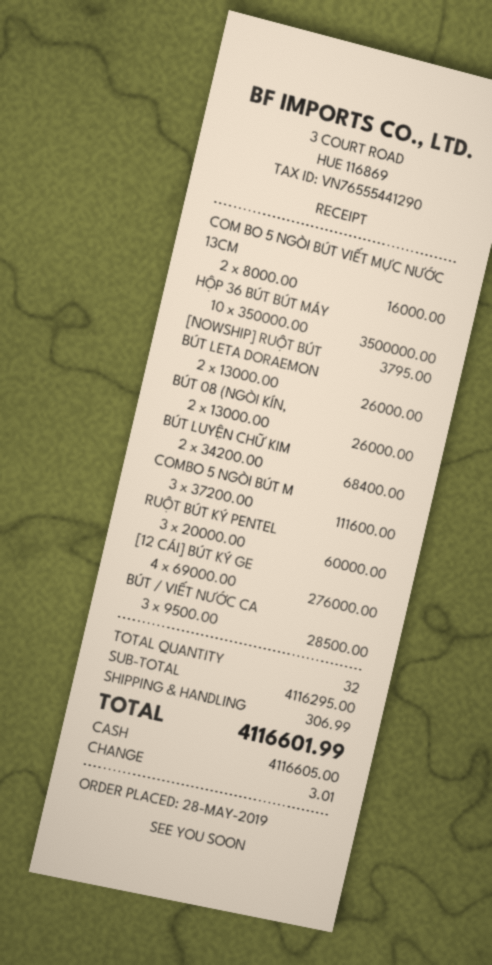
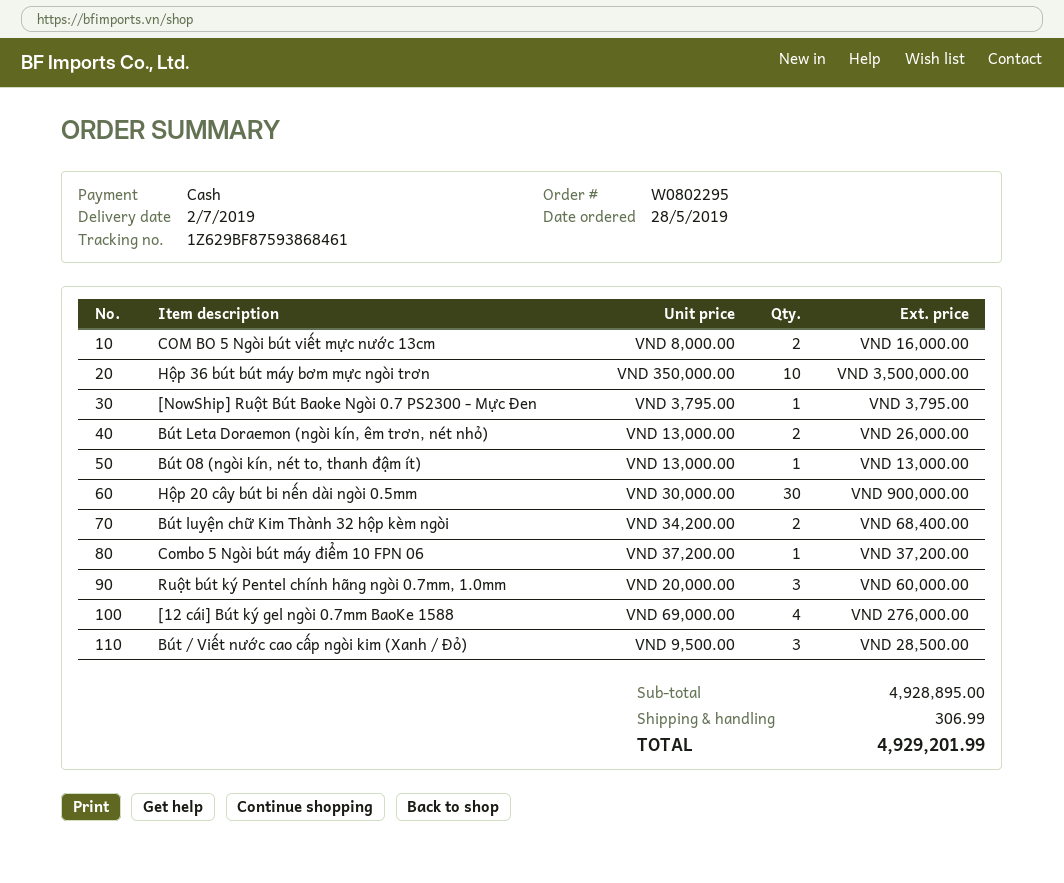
BÚT 08 (NGÒI KÍN,: 2 x 13000.00 = 26000.00 -> 1 x 13000.00 = 13000.00
COMBO 5 NGÒI BÚT M: 3 x 37200.00 = 111600.00 -> 1 x 37200.00 = 37200.00
Hộp 20 cây bút bi nến dài ngòi 0.5mm: none -> 30 x 30000.00 = 900000.00
subtotal: 4116295.00 -> 4928895.00
total: 4116601.99 -> 4929201.99

